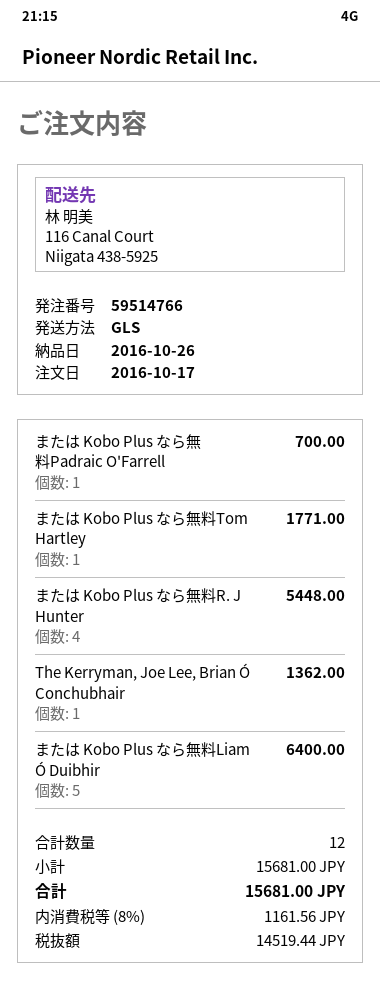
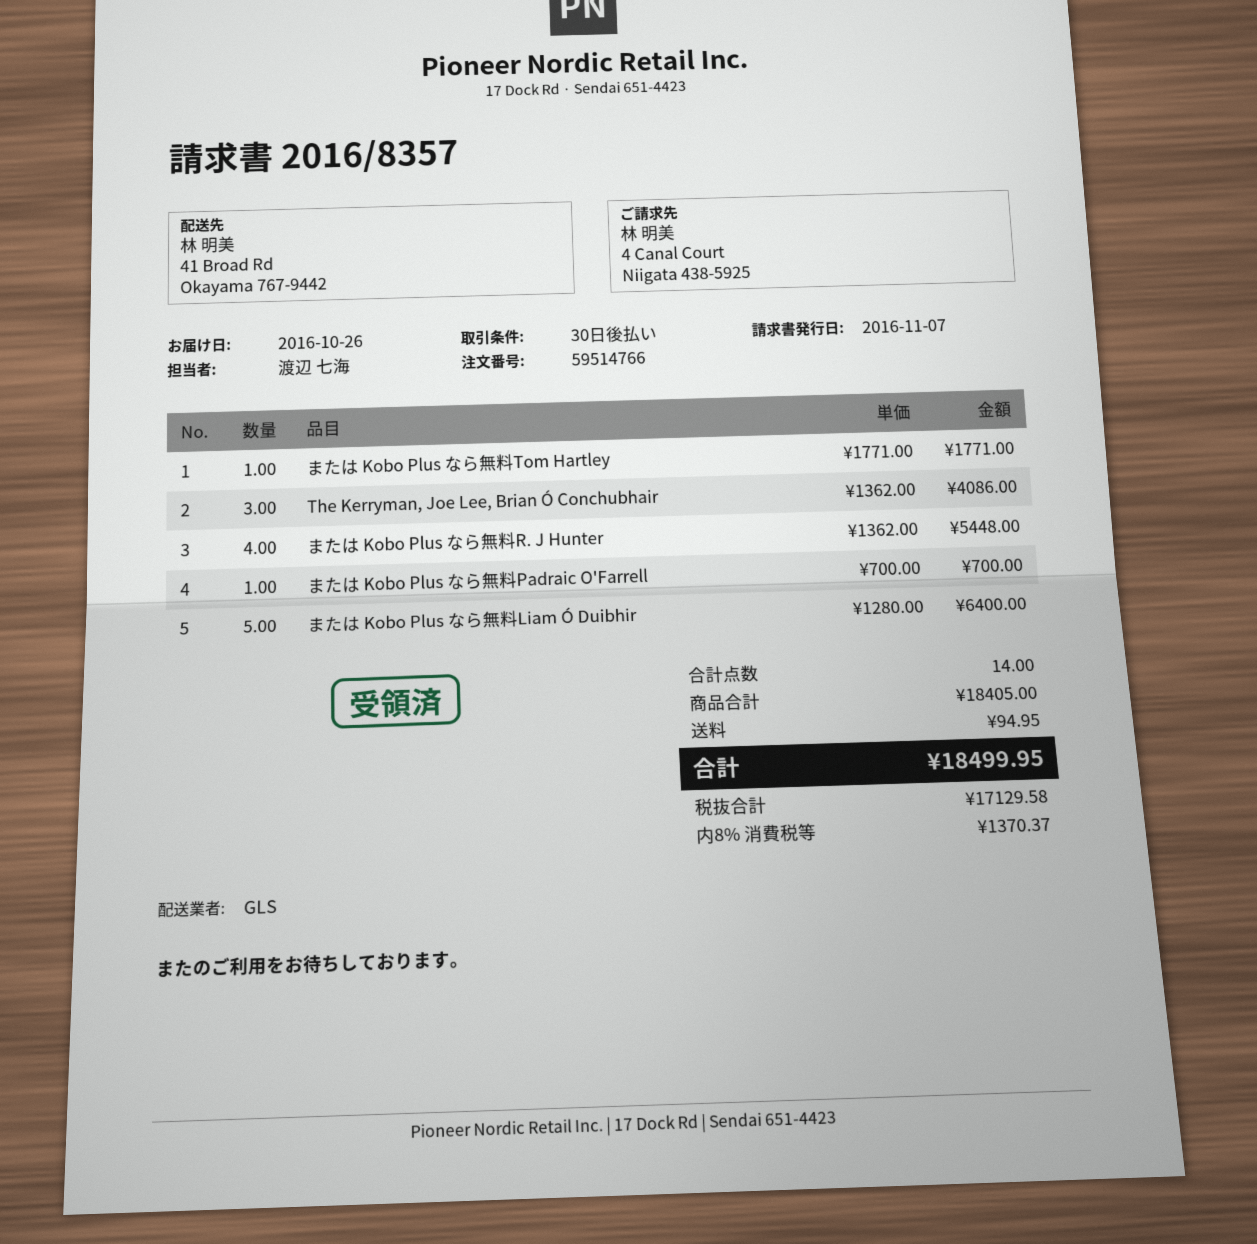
ship to: 116 Canal Court, Niigata 438-5925 -> 41 Broad Rd, Okayama 767-9442
The Kerryman, Joe Lee, Brian Ó Conchubhair: 1 for 1362.00 -> 3 for 4086.00
total quantity: 12 -> 14
subtotal: 15681.00 -> 18405.00
shipping: none -> 94.95
net: 14519.44 -> 17129.58
tax: 8% = 1161.56 -> 8% = 1370.37
total: 15681.00 -> 18499.95

